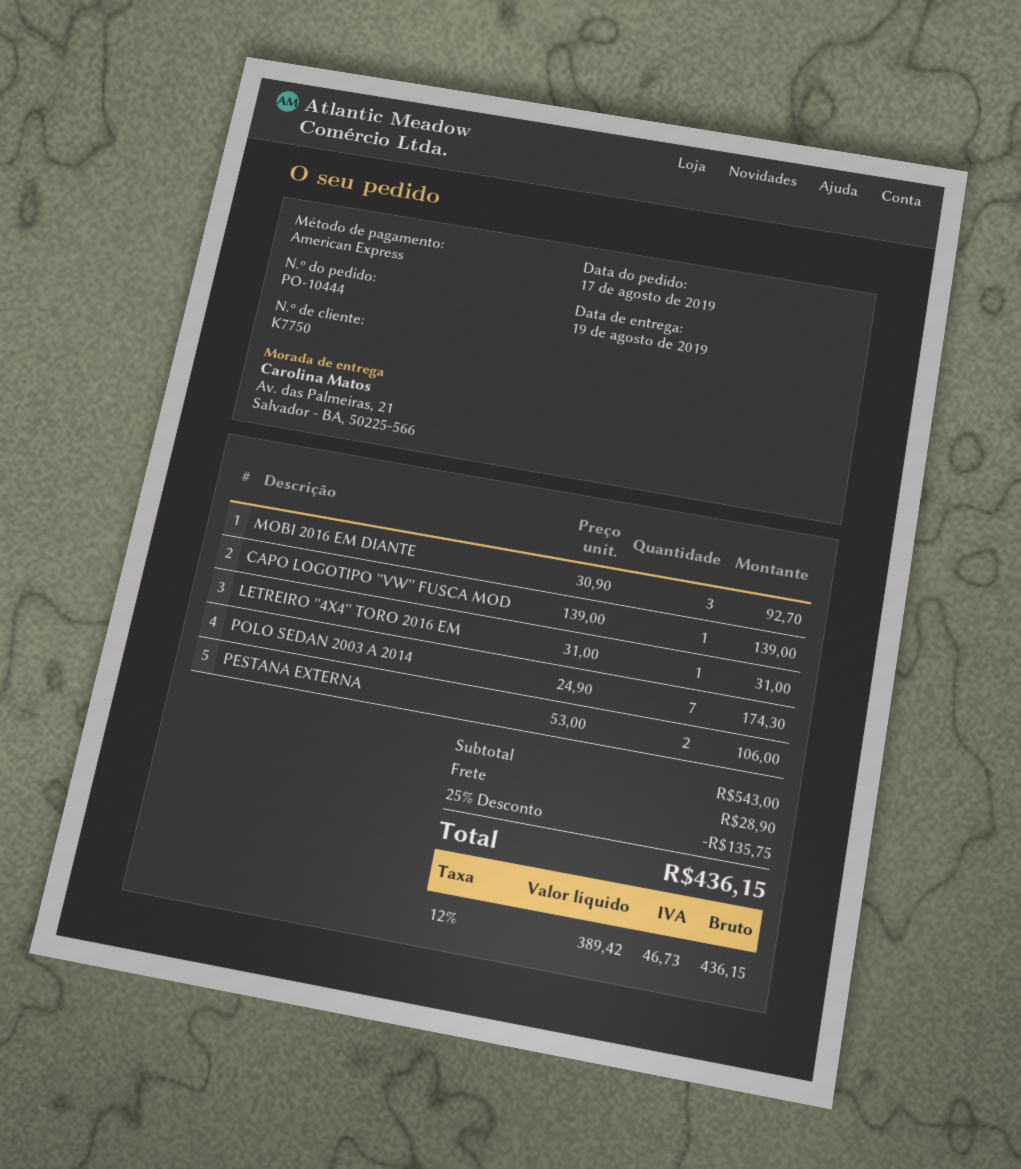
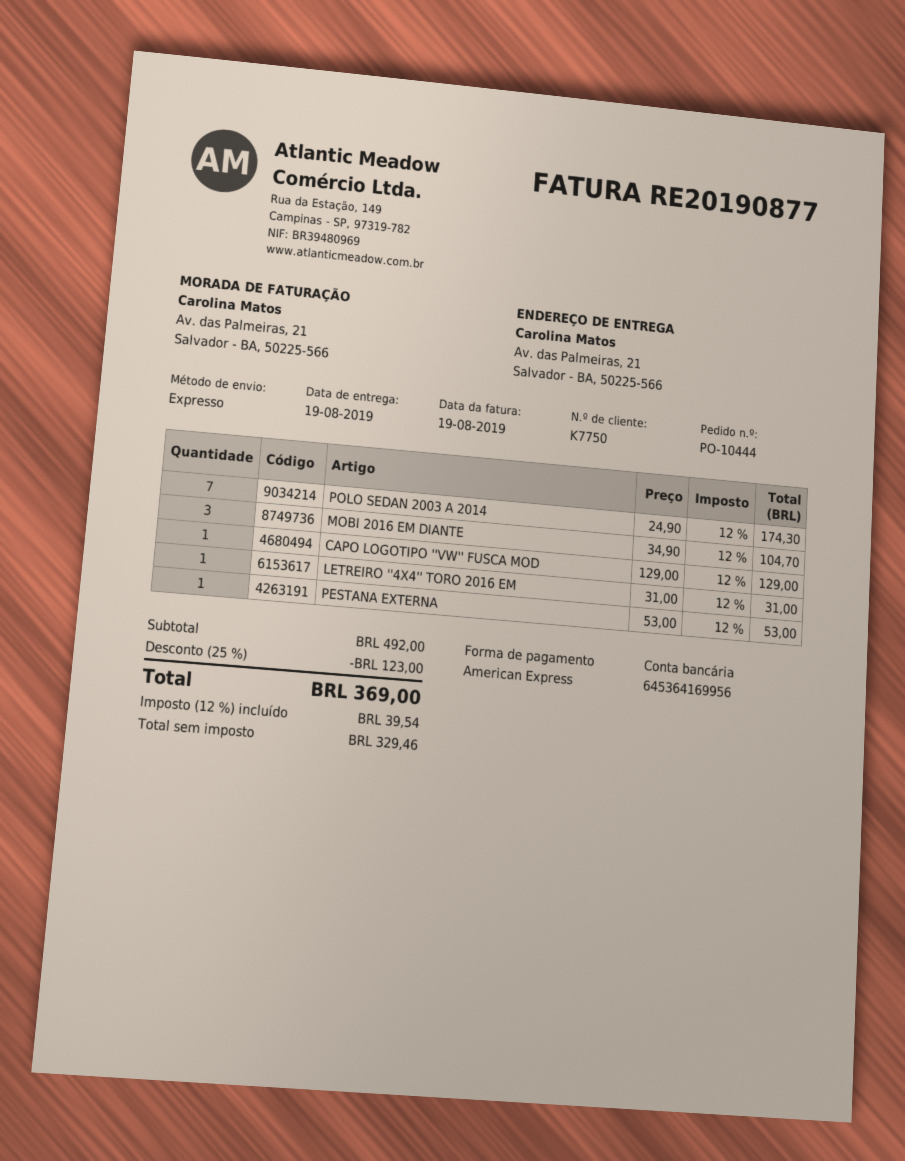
MOBI 2016 EM DIANTE: 3 x 30.90 = 92.70 -> 3 x 34.90 = 104.70
CAPO LOGOTIPO ''VW'' FUSCA MOD: 1 x 139.00 = 139.00 -> 1 x 129.00 = 129.00
PESTANA EXTERNA: 2 x 53.00 = 106.00 -> 1 x 53.00 = 53.00
subtotal: 543.00 -> 492.00
discount: 25% = 135.75 -> 25% = 123.00
shipping: 28.90 -> none
net: 389.42 -> 329.46
tax: 12% = 46.73 -> 12% = 39.54
total: 436.15 -> 369.00

